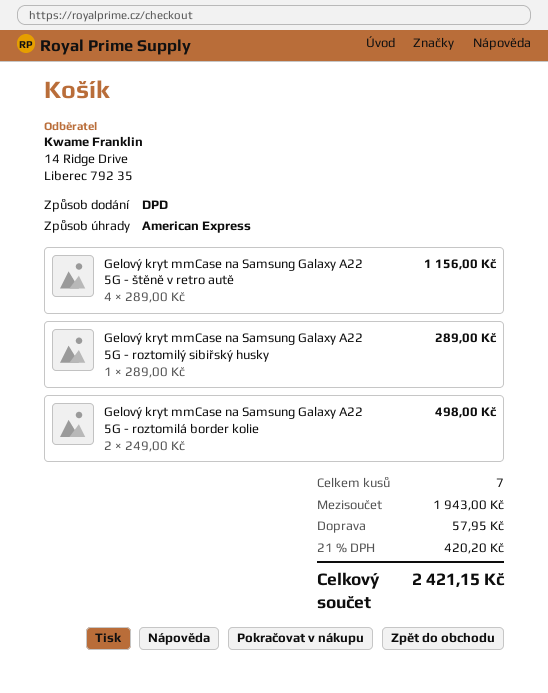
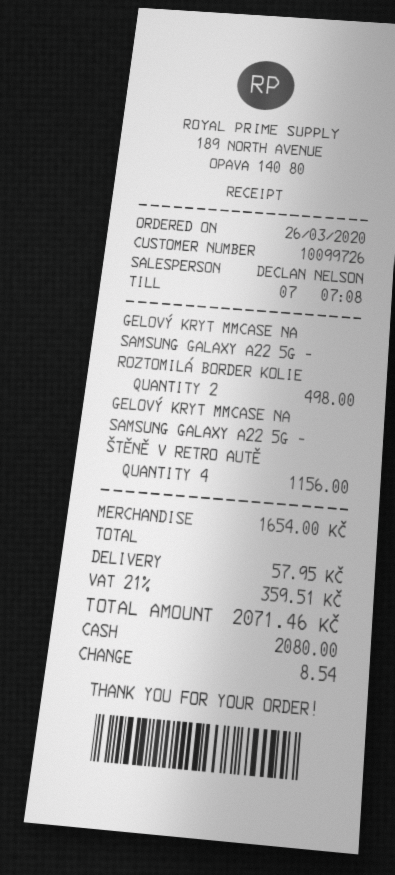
payment method: American Express -> cash
Gelový kryt mmCase na Samsung Galaxy A22 5G - roztomilý sibiřský husky: 1 for 289.00 -> none
subtotal: 1943.00 -> 1654.00
tax: 21% = 420.20 -> 21% = 359.51
total: 2421.15 -> 2071.46

